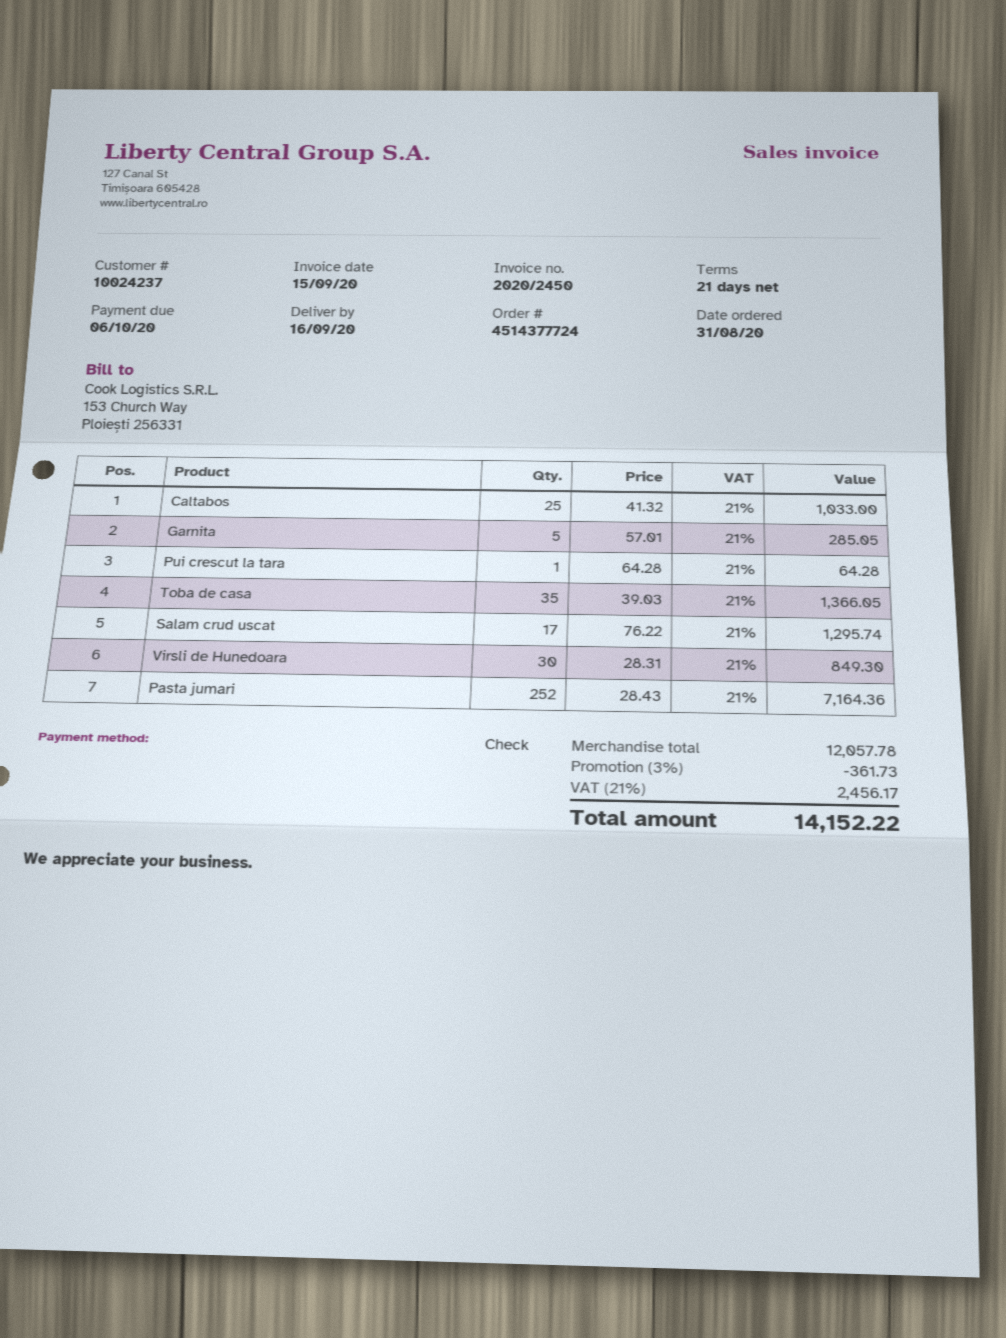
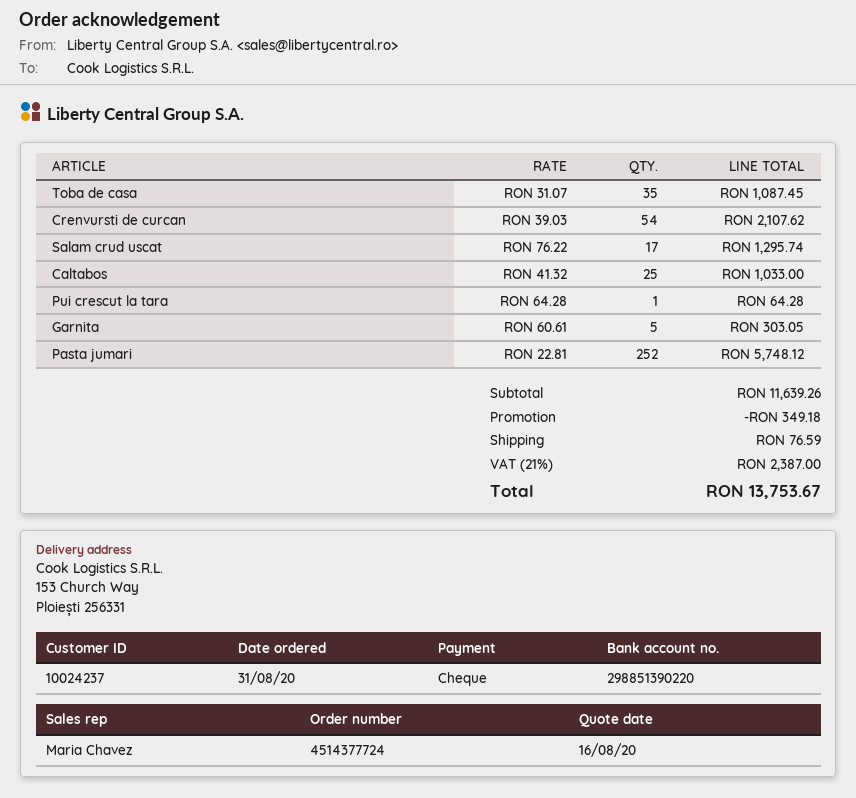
Garnita: 5 x 57.01 = 285.05 -> 5 x 60.61 = 303.05
Toba de casa: 35 x 39.03 = 1366.05 -> 35 x 31.07 = 1087.45
Virsli de Hunedoara: 30 x 28.31 = 849.30 -> none
Pasta jumari: 252 x 28.43 = 7164.36 -> 252 x 22.81 = 5748.12
Crenvursti de curcan: none -> 54 x 39.03 = 2107.62
subtotal: 12057.78 -> 11639.26
discount: 361.73 -> 349.18
shipping: none -> 76.59
tax: 21% = 2456.17 -> 21% = 2387.00
total: 14152.22 -> 13753.67

